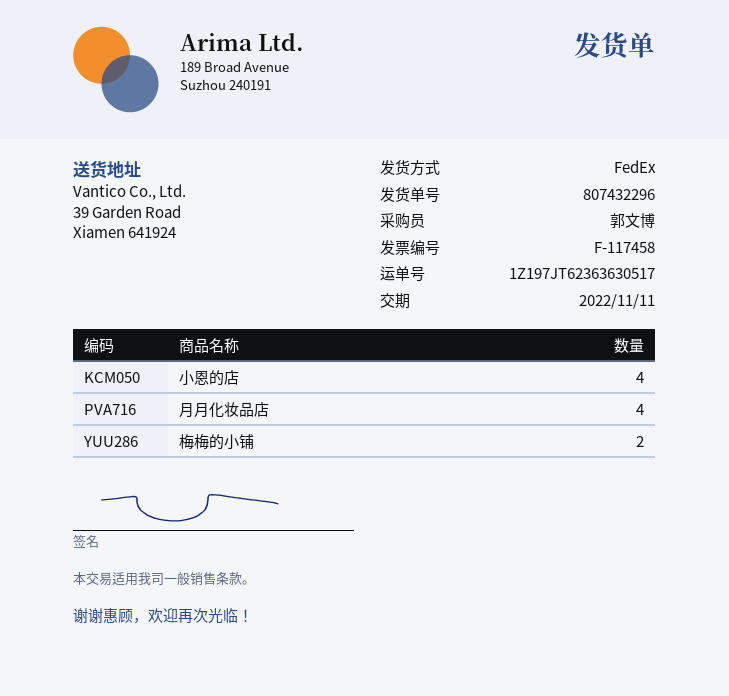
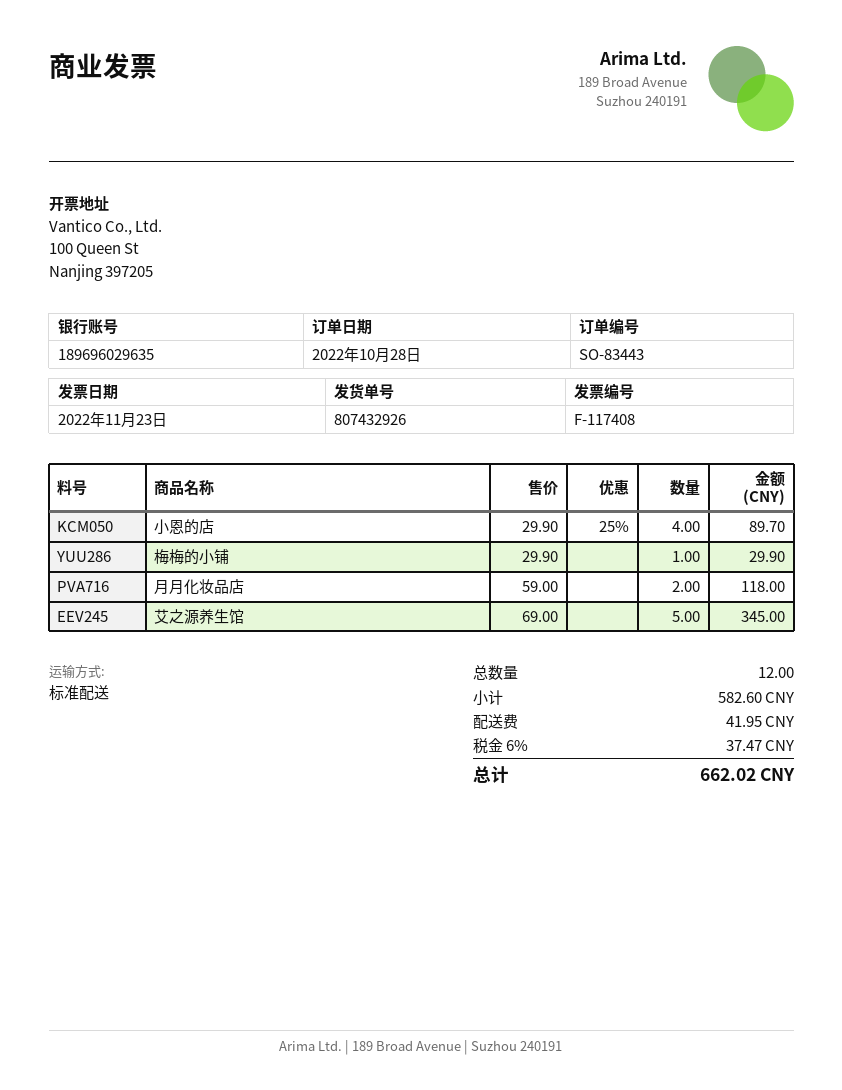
delivery note number: 807432296 -> 807432926
invoice number: F-117458 -> F-117408
shipping method: FedEx -> standard
月月化妆品店: 4 -> 2
梅梅的小铺: 2 -> 1
艾之源养生馆: none -> 5

